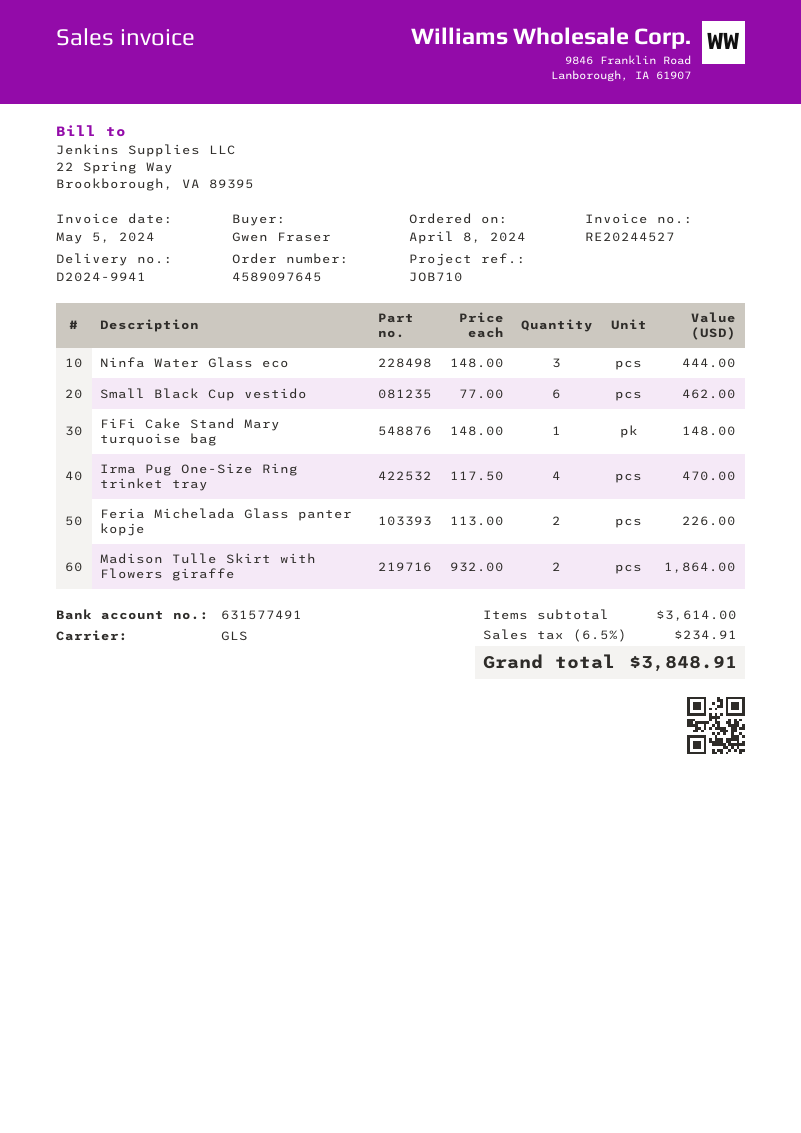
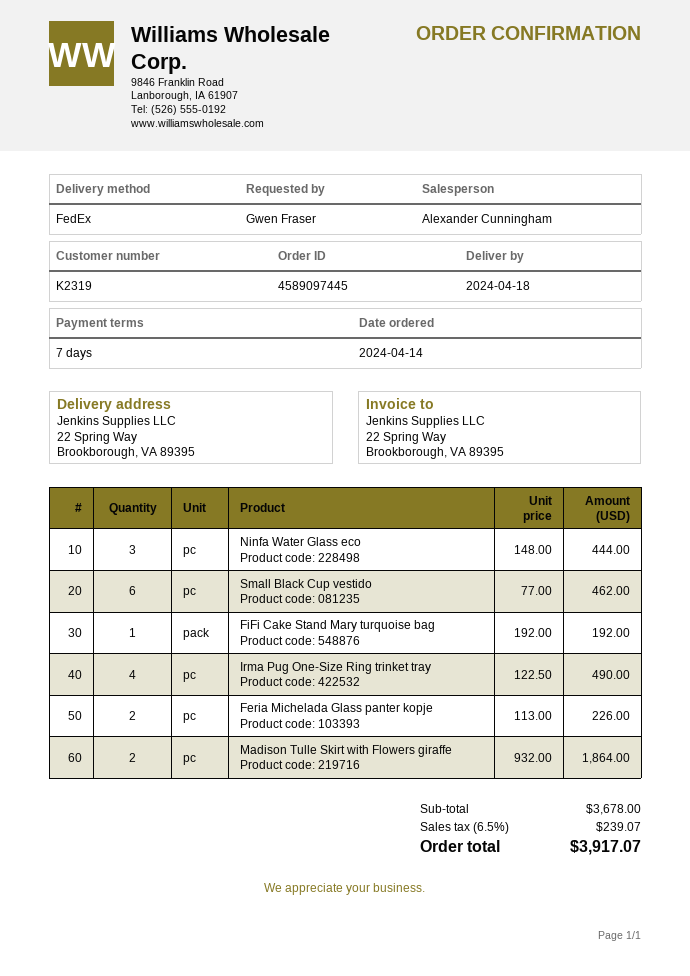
order number: 4589097645 -> 4589097445
order date: 2024-04-08 -> 2024-04-14
shipping method: GLS -> FedEx
FiFi Cake Stand Mary turquoise bag: 1 x 148.00 = 148.00 -> 1 x 192.00 = 192.00
Irma Pug One-Size Ring trinket tray: 4 x 117.50 = 470.00 -> 4 x 122.50 = 490.00
subtotal: 3614.00 -> 3678.00
tax: 6.5% = 234.91 -> 6.5% = 239.07
total: 3848.91 -> 3917.07

